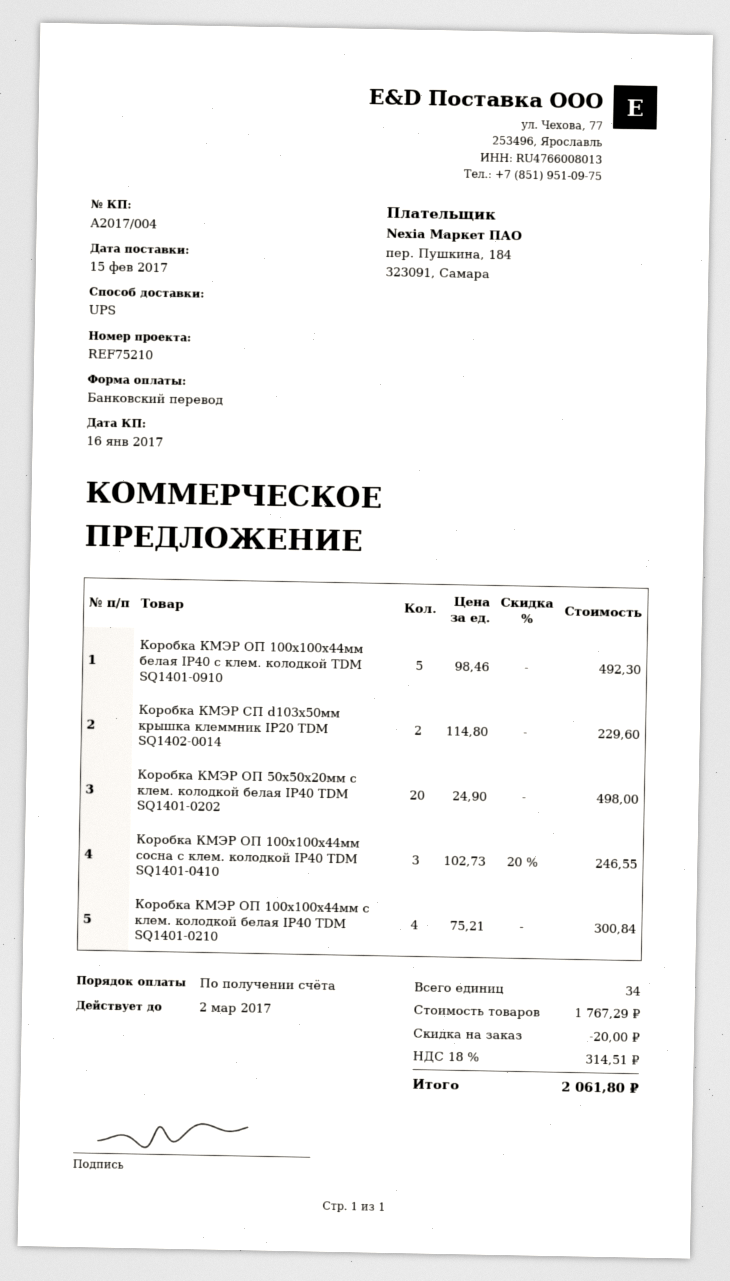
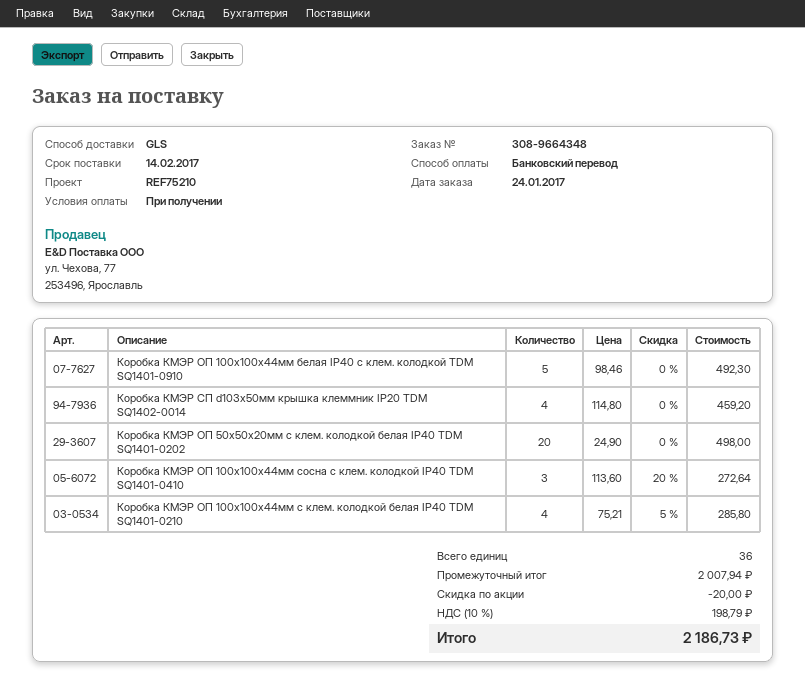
delivery date: 2017-02-15 -> 2017-02-14
shipping method: UPS -> GLS
Коробка КМЭР СП d103х50мм крышка клеммник IP20 TDM SQ1402-0014: 2 x 114.80 = 229.60 -> 4 x 114.80 = 459.20
Коробка КМЭР ОП 100х100х44мм сосна с клем. колодкой IP40 TDM SQ1401-0410: 3 x 102.73 - 20% = 246.55 -> 3 x 113.60 - 20% = 272.64
Коробка КМЭР ОП 100х100х44мм с клем. колодкой белая IP40 TDM SQ1401-0210: 4 x 75.21 = 300.84 -> 4 x 75.21 - 5% = 285.80
total quantity: 34 -> 36
subtotal: 1767.29 -> 2007.94
tax: 18% = 314.51 -> 10% = 198.79
total: 2061.80 -> 2186.73

